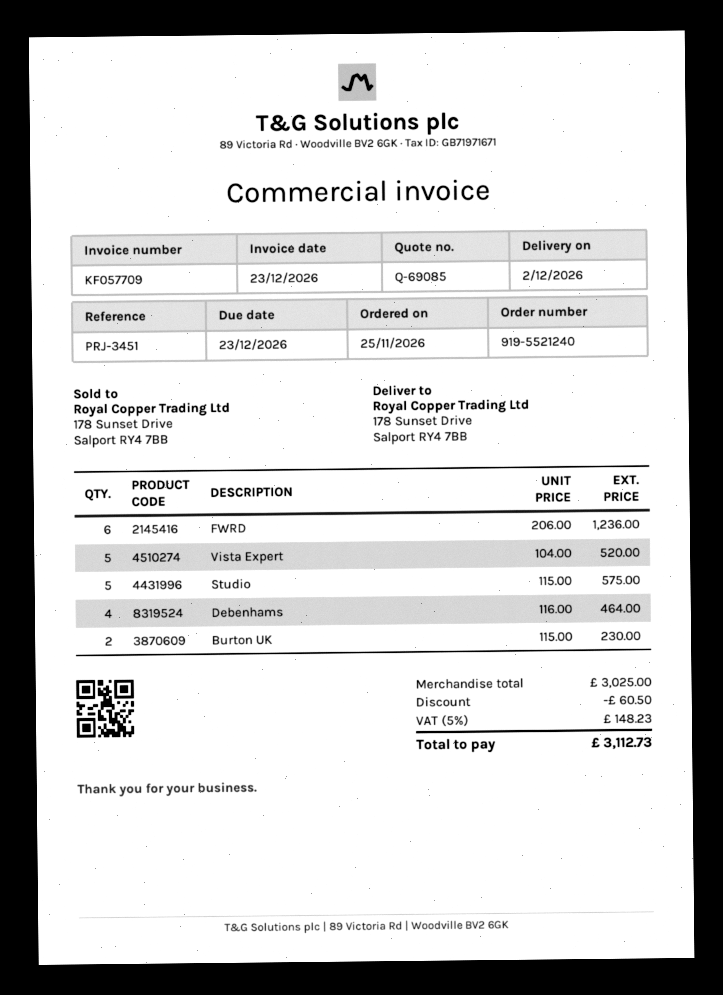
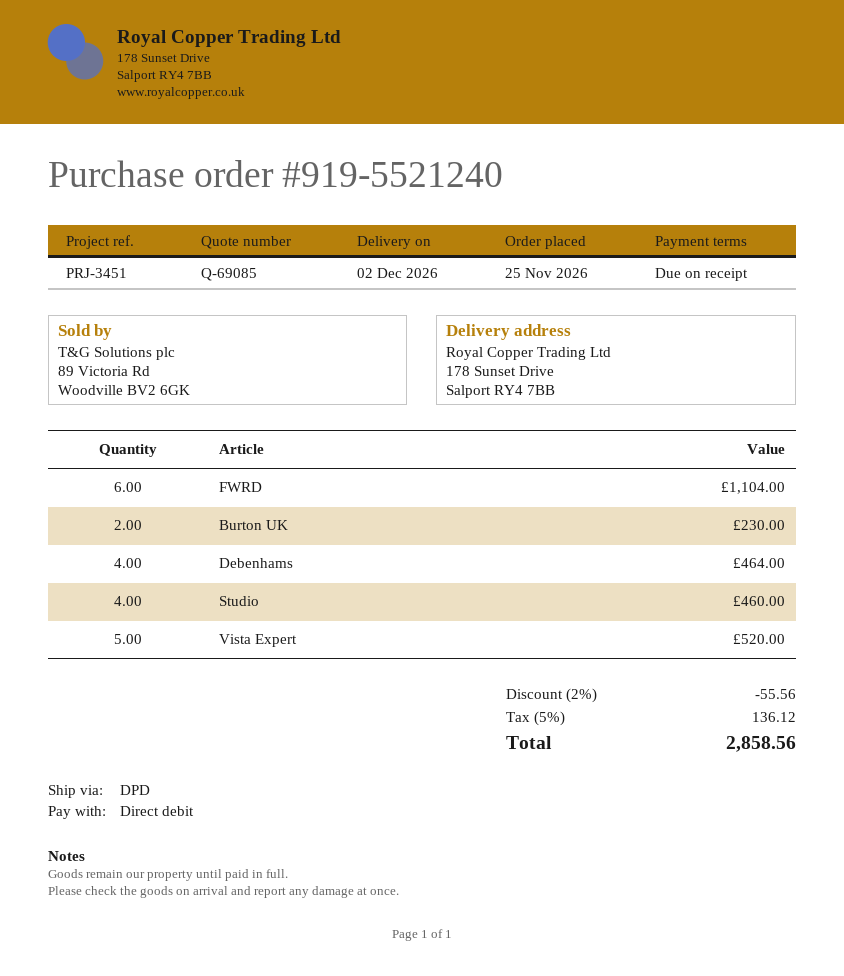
FWRD: 6 for 1236.00 -> 6 for 1104.00
Studio: 5 for 575.00 -> 4 for 460.00
discount: 60.50 -> 55.56
tax: 5% = 148.23 -> 5% = 136.12
total: 3112.73 -> 2858.56

